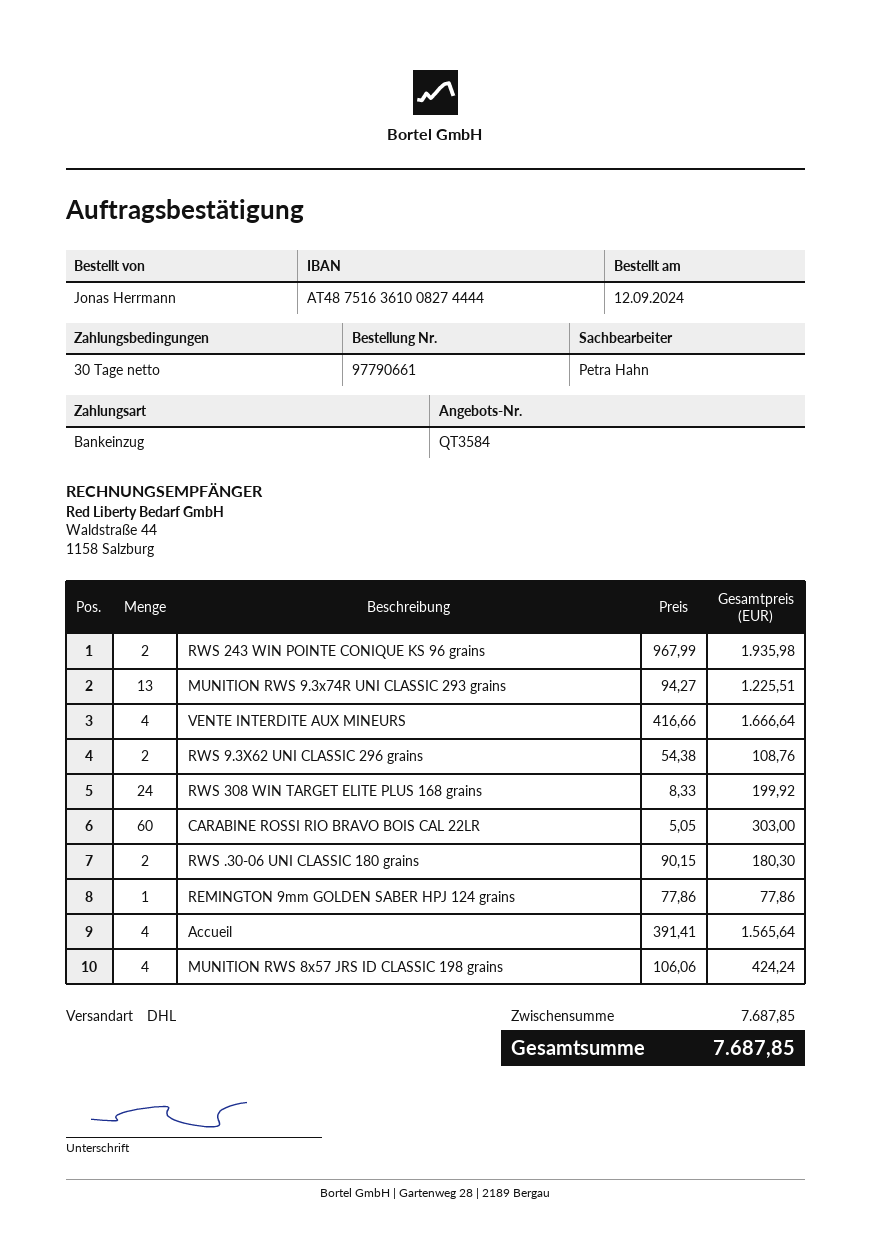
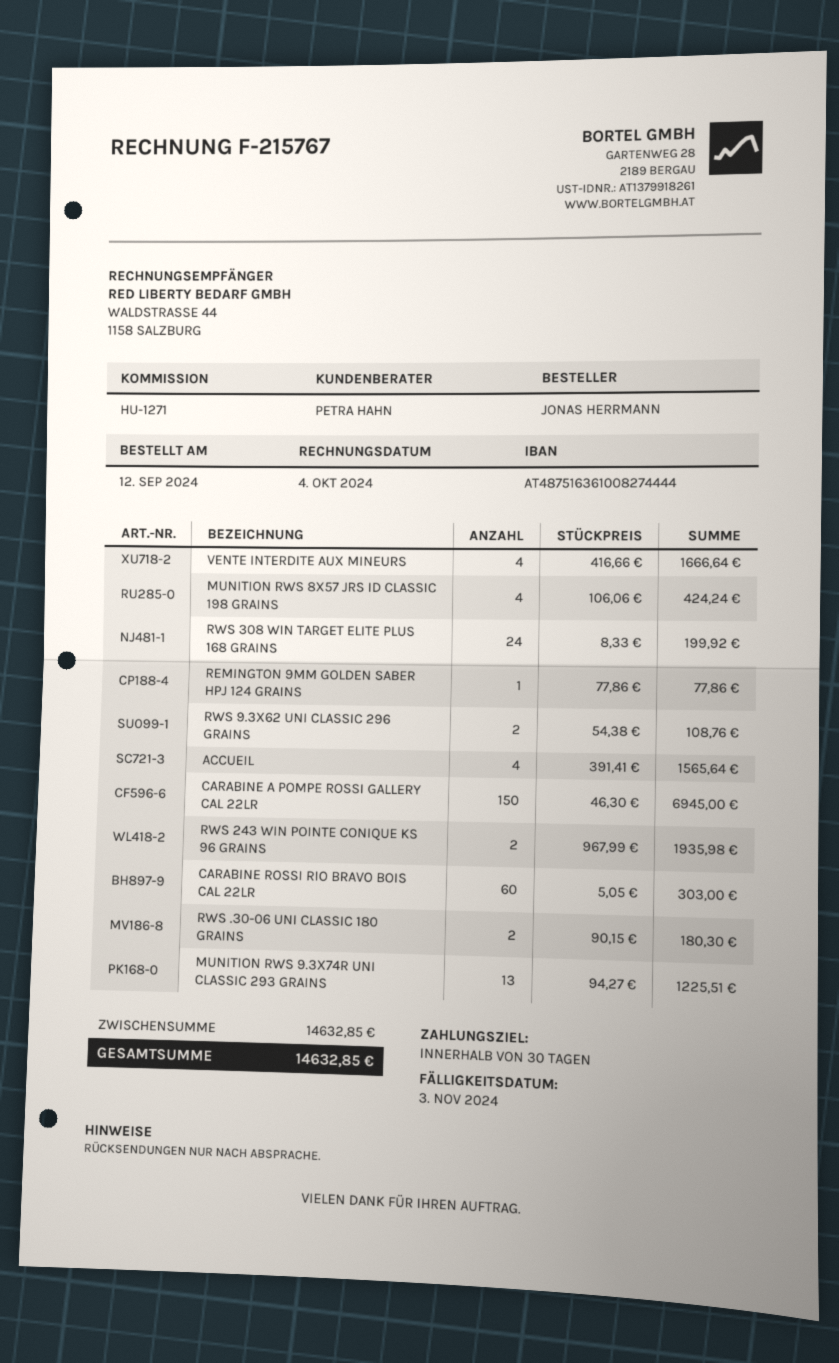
CARABINE A POMPE ROSSI GALLERY CAL 22LR: none -> 150 x 46.30 = 6945.00
subtotal: 7687.85 -> 14632.85
total: 7687.85 -> 14632.85

